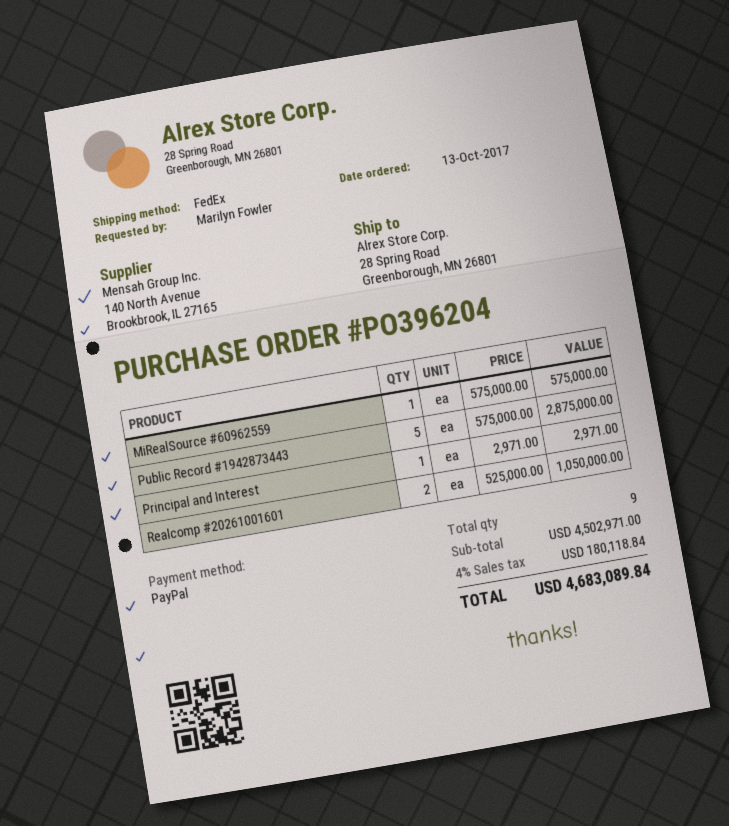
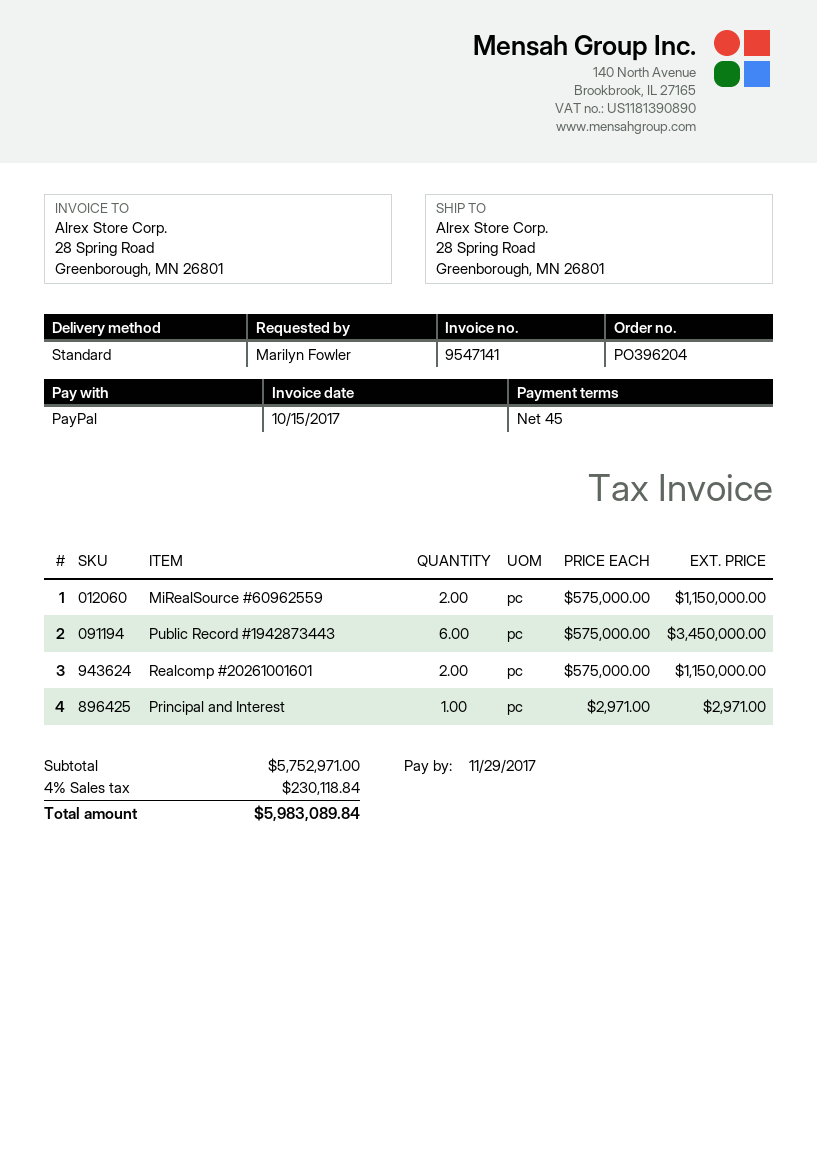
shipping method: FedEx -> standard
MiRealSource #60962559: 1 x 575000.00 = 575000.00 -> 2 x 575000.00 = 1150000.00
Public Record #1942873443: 5 x 575000.00 = 2875000.00 -> 6 x 575000.00 = 3450000.00
Realcomp #20261001601: 2 x 525000.00 = 1050000.00 -> 2 x 575000.00 = 1150000.00
subtotal: 4502971.00 -> 5752971.00
tax: 4% = 180118.84 -> 4% = 230118.84
total: 4683089.84 -> 5983089.84

